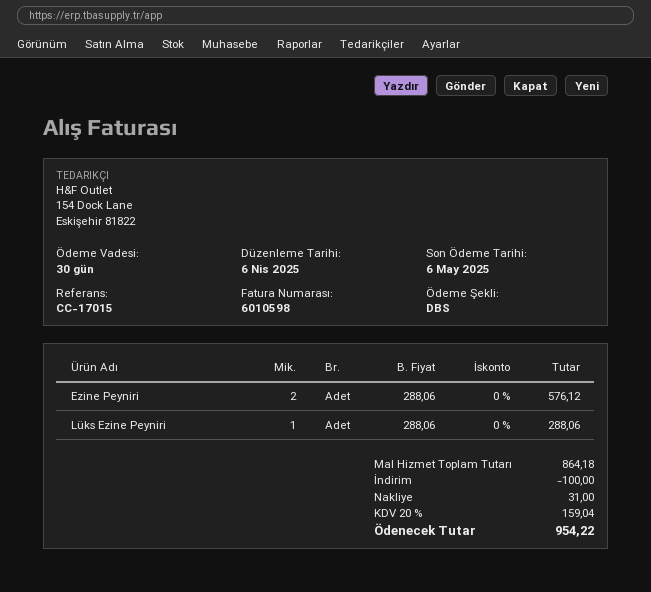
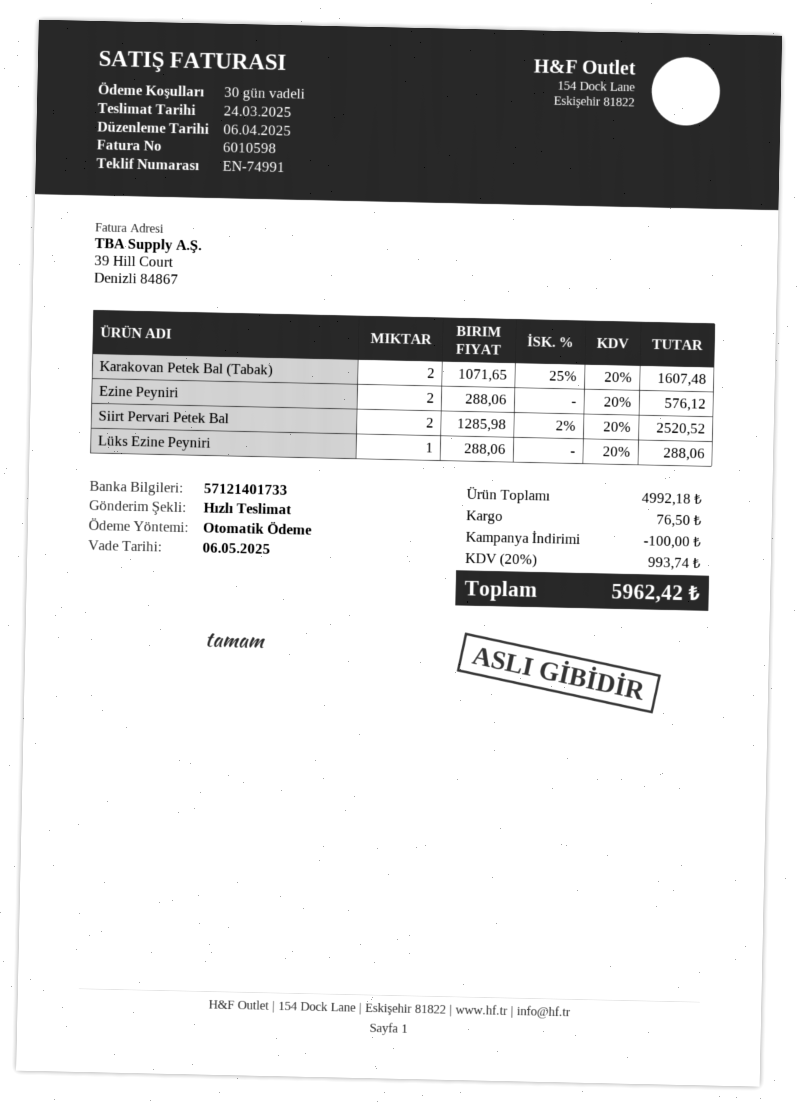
Karakovan Petek Bal (Tabak): none -> 2 x 1071.65 - 25% = 1607.48
Siirt Pervari Petek Bal: none -> 2 x 1285.98 - 2% = 2520.52
subtotal: 864.18 -> 4992.18
shipping: 31.00 -> 76.50
tax: 20% = 159.04 -> 20% = 993.74
total: 954.22 -> 5962.42

